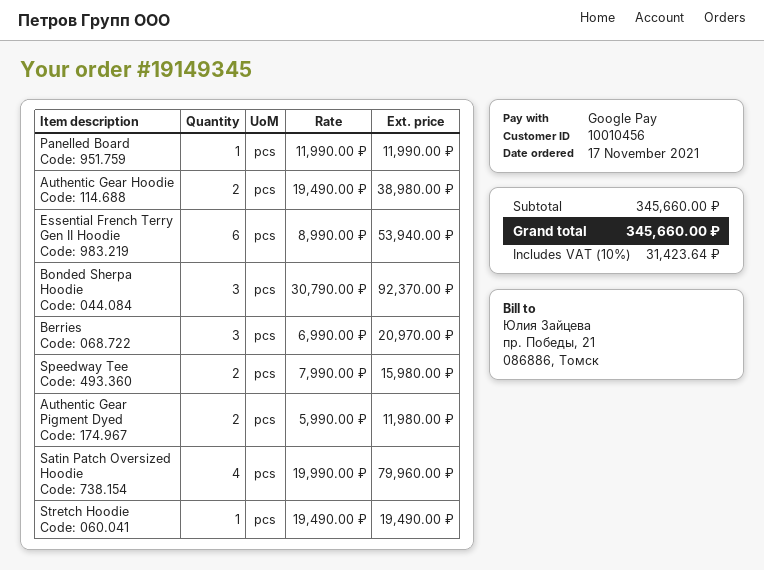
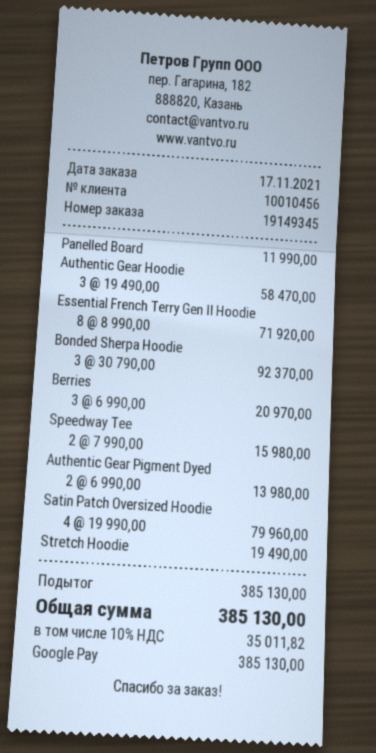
Authentic Gear Hoodie: 2 x 19490.00 = 38980.00 -> 3 x 19490.00 = 58470.00
Essential French Terry Gen II Hoodie: 6 x 8990.00 = 53940.00 -> 8 x 8990.00 = 71920.00
Authentic Gear Pigment Dyed: 2 x 5990.00 = 11980.00 -> 2 x 6990.00 = 13980.00
subtotal: 345660.00 -> 385130.00
tax: 10% = 31423.64 -> 10% = 35011.82
total: 345660.00 -> 385130.00

